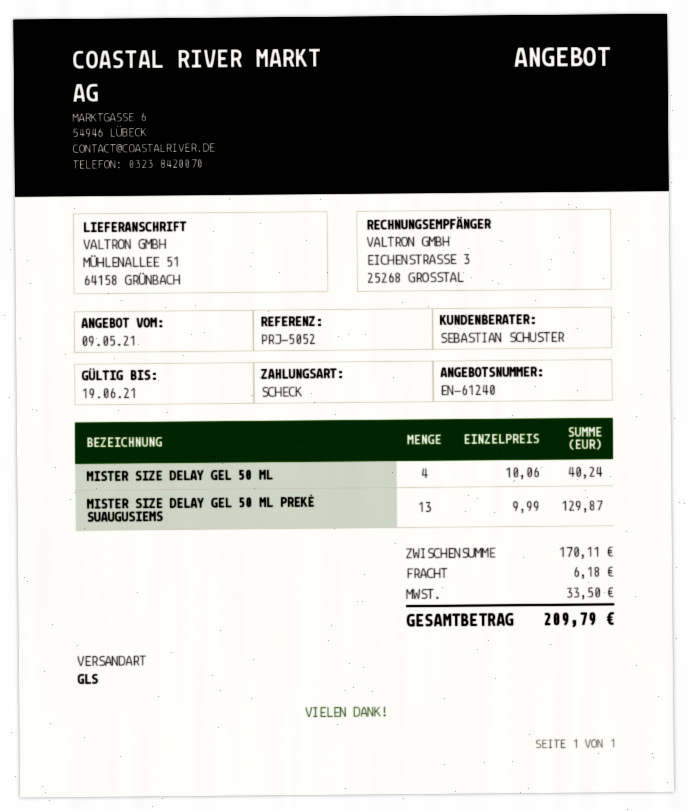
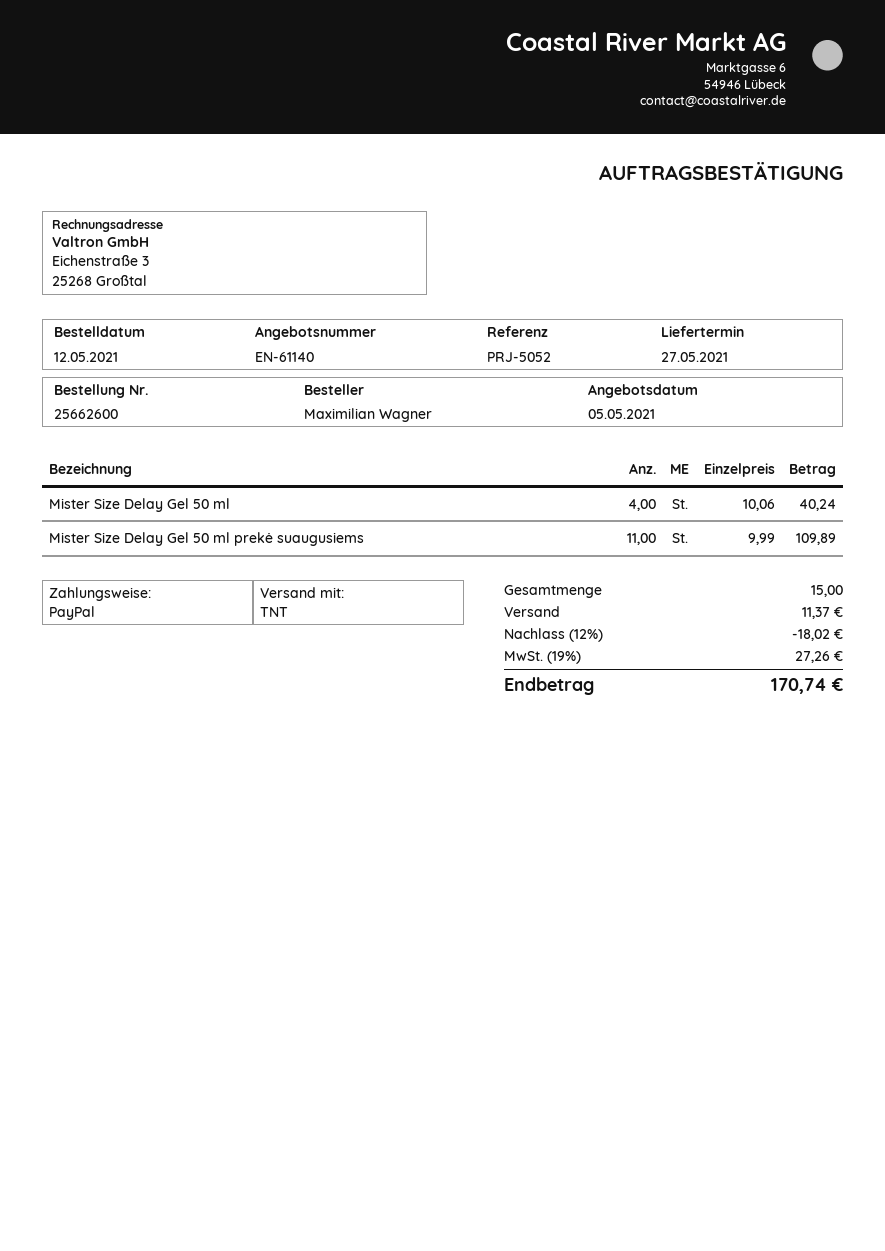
quote number: EN-61240 -> EN-61140
quote date: 2021-05-09 -> 2021-05-05
payment method: cheque -> PayPal
shipping method: GLS -> TNT
MISTER SIZE DELAY GEL 50 ML PREKĖ SUAUGUSIEMS: 13 x 9.99 = 129.87 -> 11 x 9.99 = 109.89
discount: none -> 12% = 18.02
shipping: 6.18 -> 11.37
tax: 33.50 -> 27.26
total: 209.79 -> 170.74

